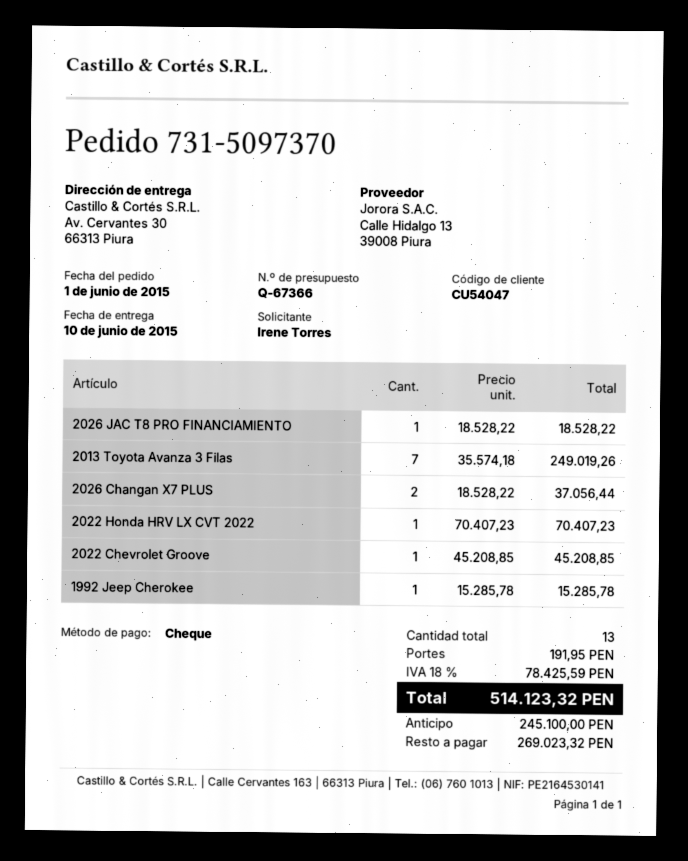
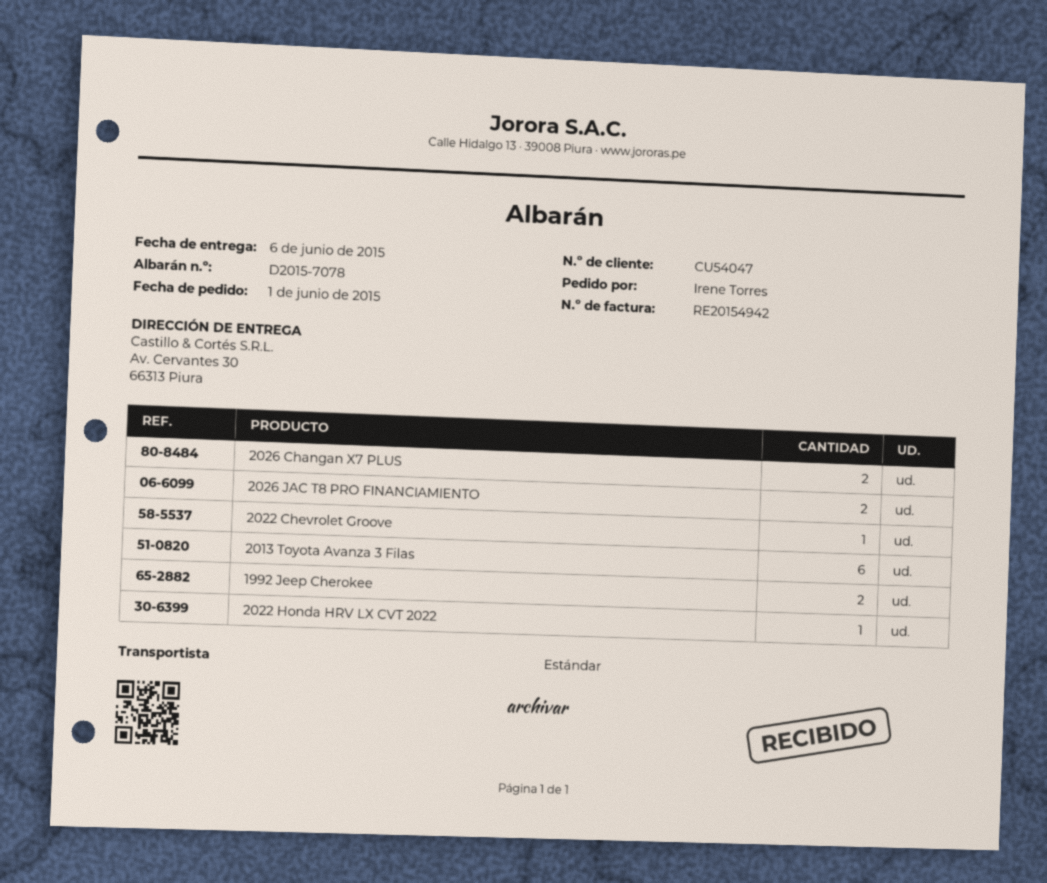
delivery date: 2015-06-10 -> 2015-06-06
2026 JAC T8 PRO FINANCIAMIENTO: 1 -> 2
2013 Toyota Avanza 3 Filas: 7 -> 6
1992 Jeep Cherokee: 1 -> 2

